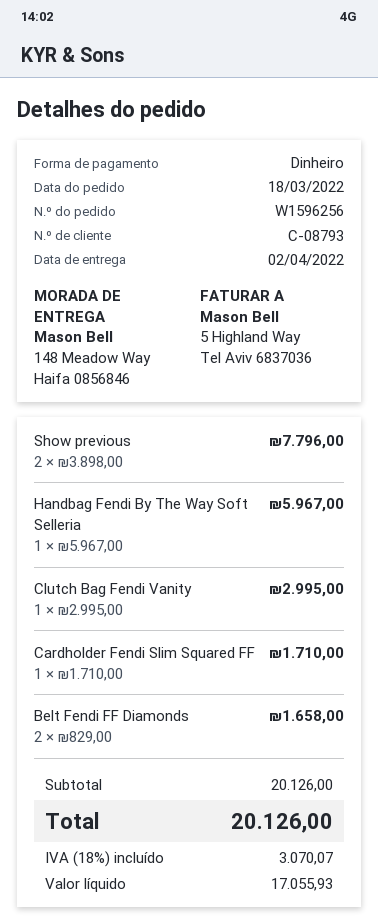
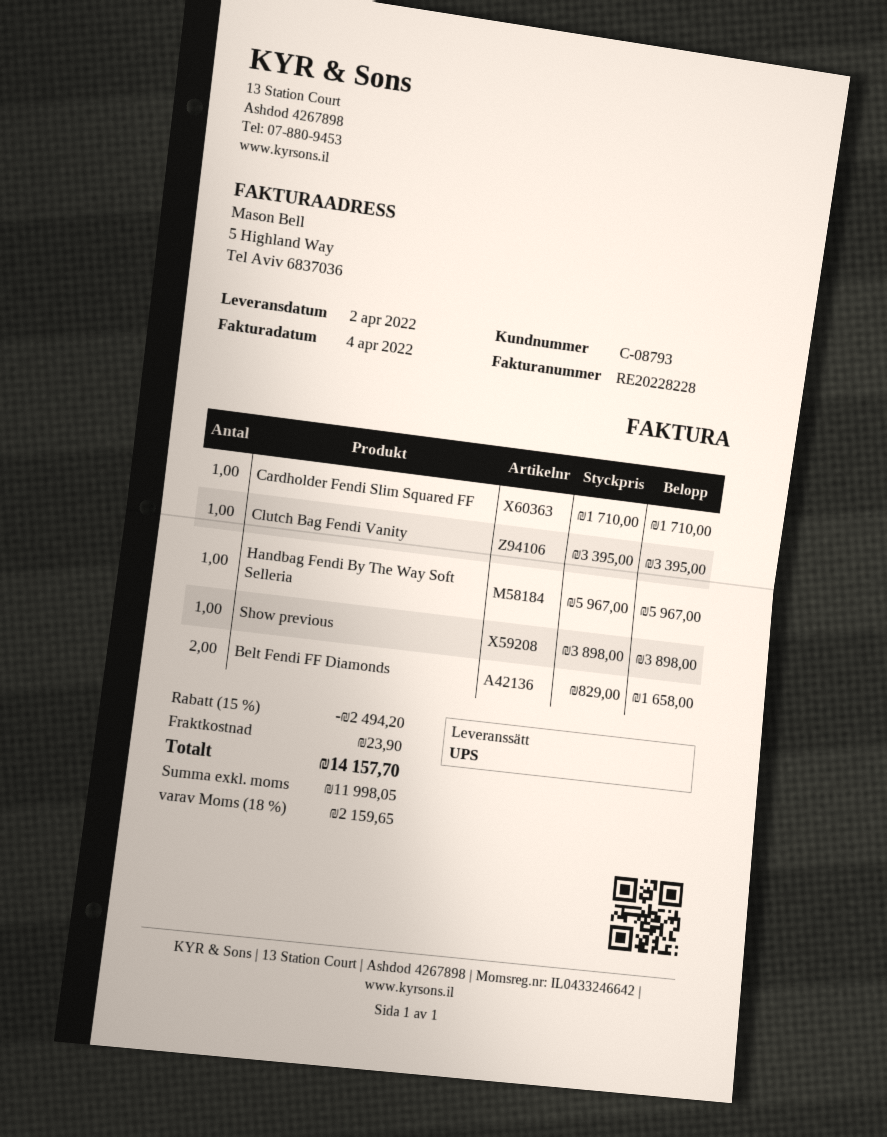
Show previous: 2 x 3898.00 = 7796.00 -> 1 x 3898.00 = 3898.00
Clutch Bag Fendi Vanity: 1 x 2995.00 = 2995.00 -> 1 x 3395.00 = 3395.00
discount: none -> 15% = 2494.20
shipping: none -> 23.90
net: 17055.93 -> 11998.05
tax: 18% = 3070.07 -> 18% = 2159.65
total: 20126.00 -> 14157.70

